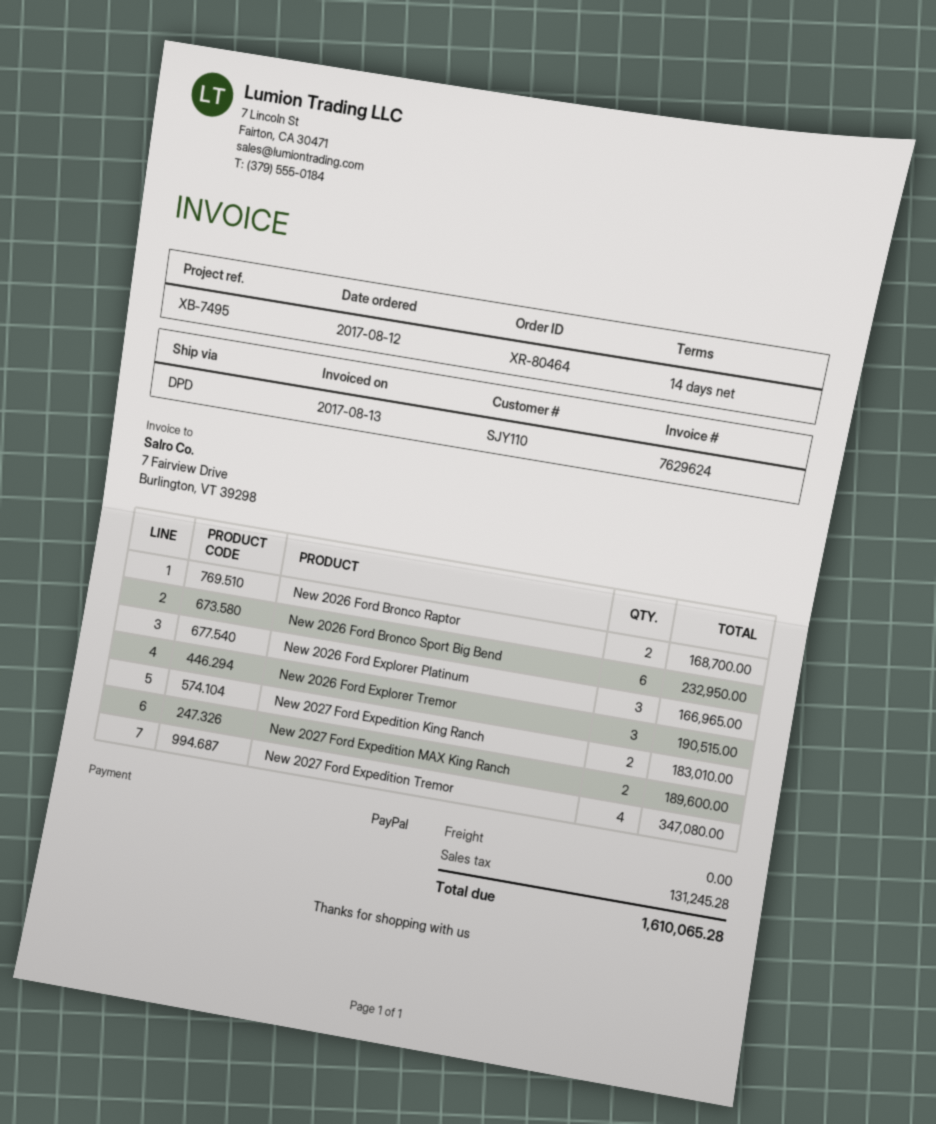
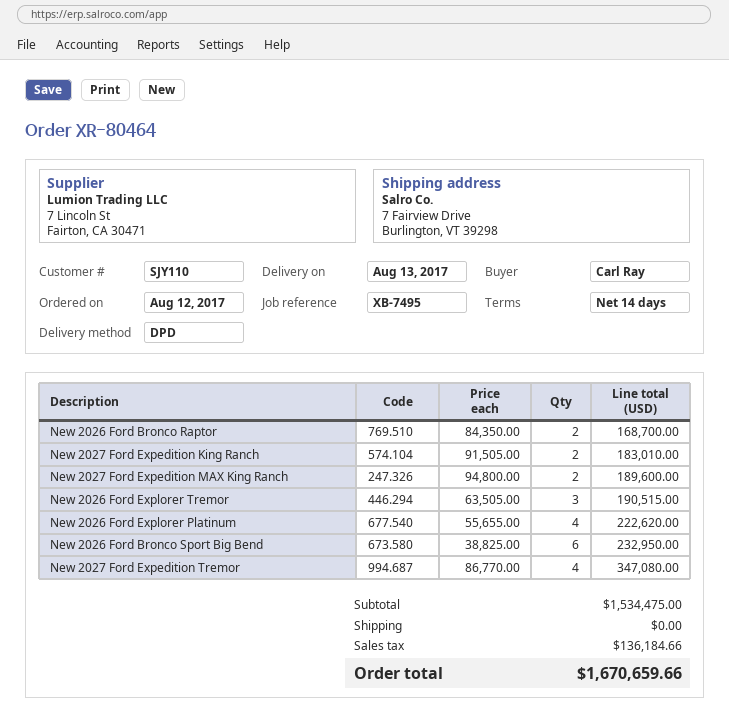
New 2026 Ford Explorer Platinum: 3 for 166965.00 -> 4 for 222620.00
tax: 131245.28 -> 136184.66
total: 1610065.28 -> 1670659.66

